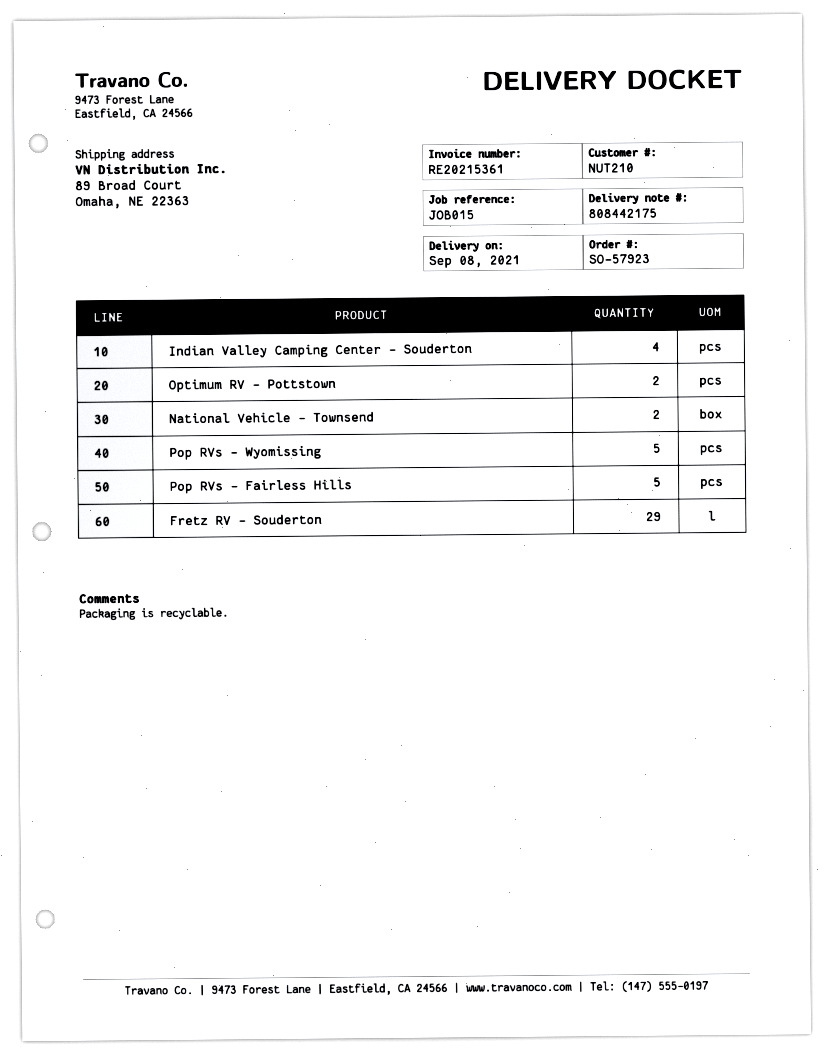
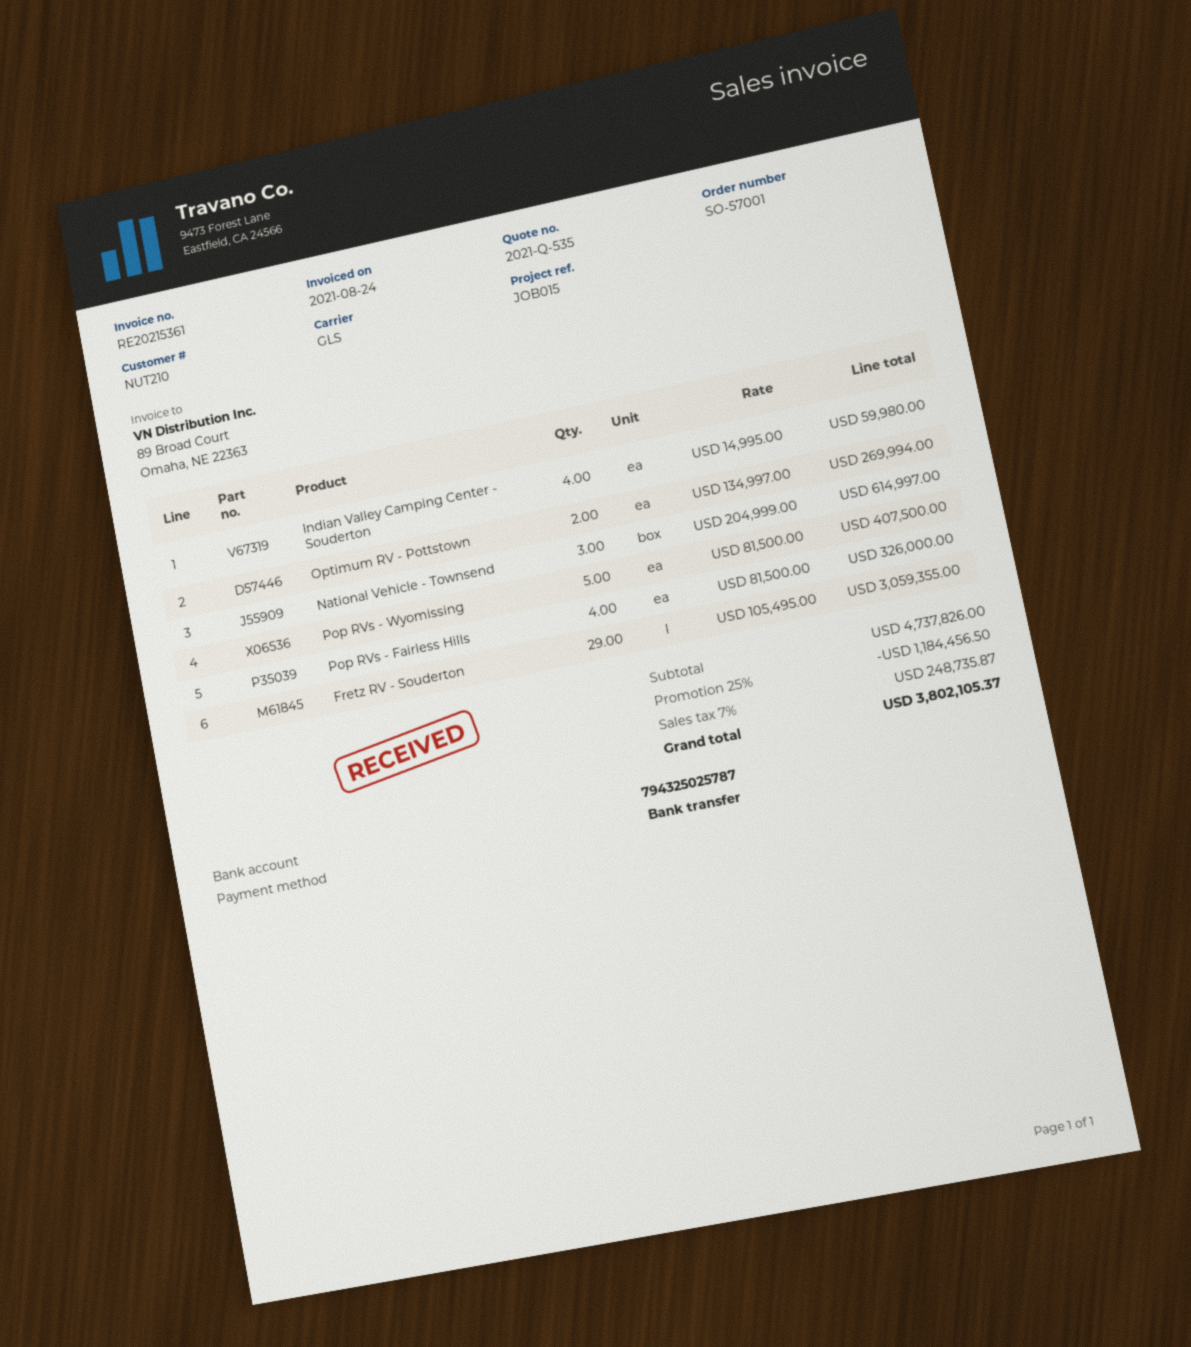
order number: SO-57923 -> SO-57001
National Vehicle - Townsend: 2 -> 3
Pop RVs - Fairless Hills: 5 -> 4

